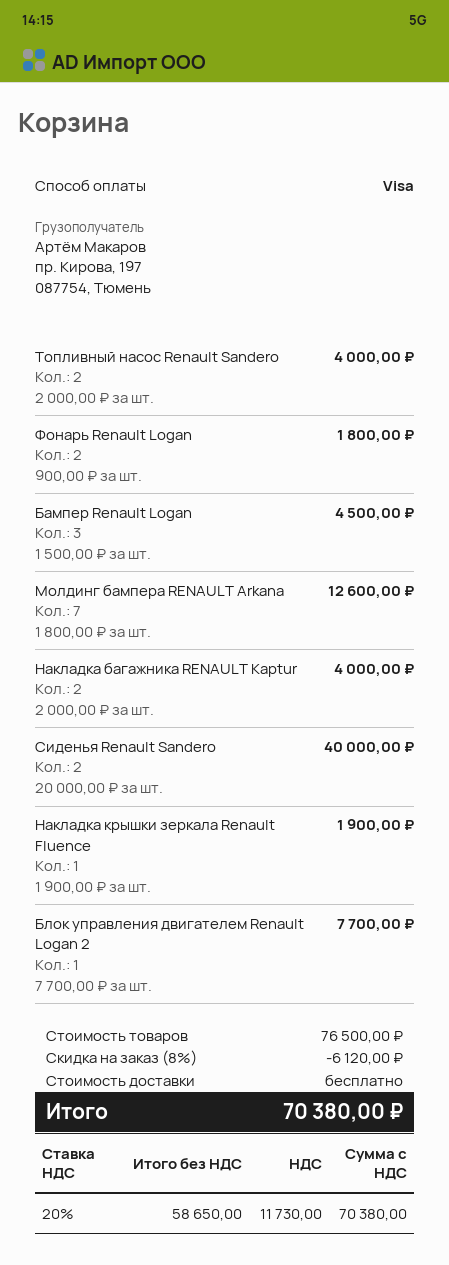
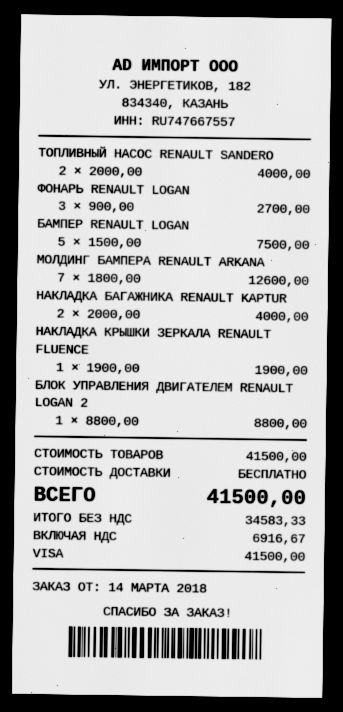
Фонарь Renault Logan: 2 x 900.00 = 1800.00 -> 3 x 900.00 = 2700.00
Бампер Renault Logan: 3 x 1500.00 = 4500.00 -> 5 x 1500.00 = 7500.00
Сиденья Renault Sandero: 2 x 20000.00 = 40000.00 -> none
Блок управления двигателем Renault Logan 2: 1 x 7700.00 = 7700.00 -> 1 x 8800.00 = 8800.00
subtotal: 76500.00 -> 41500.00
discount: 8% = 6120.00 -> none
net: 58650.00 -> 34583.33
tax: 11730.00 -> 6916.67
total: 70380.00 -> 41500.00

